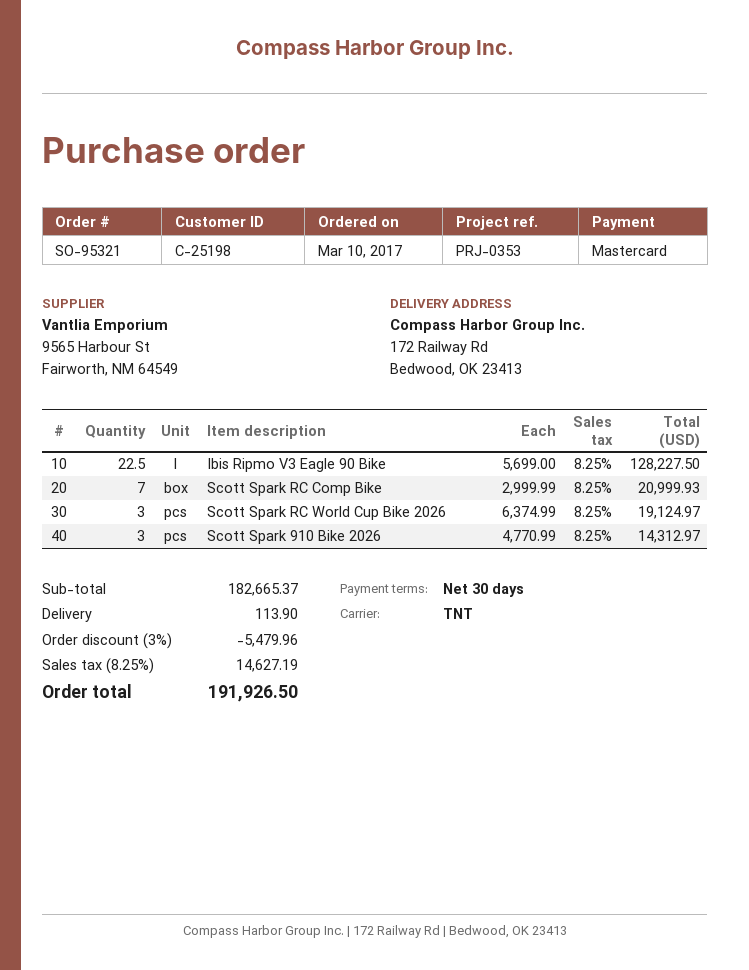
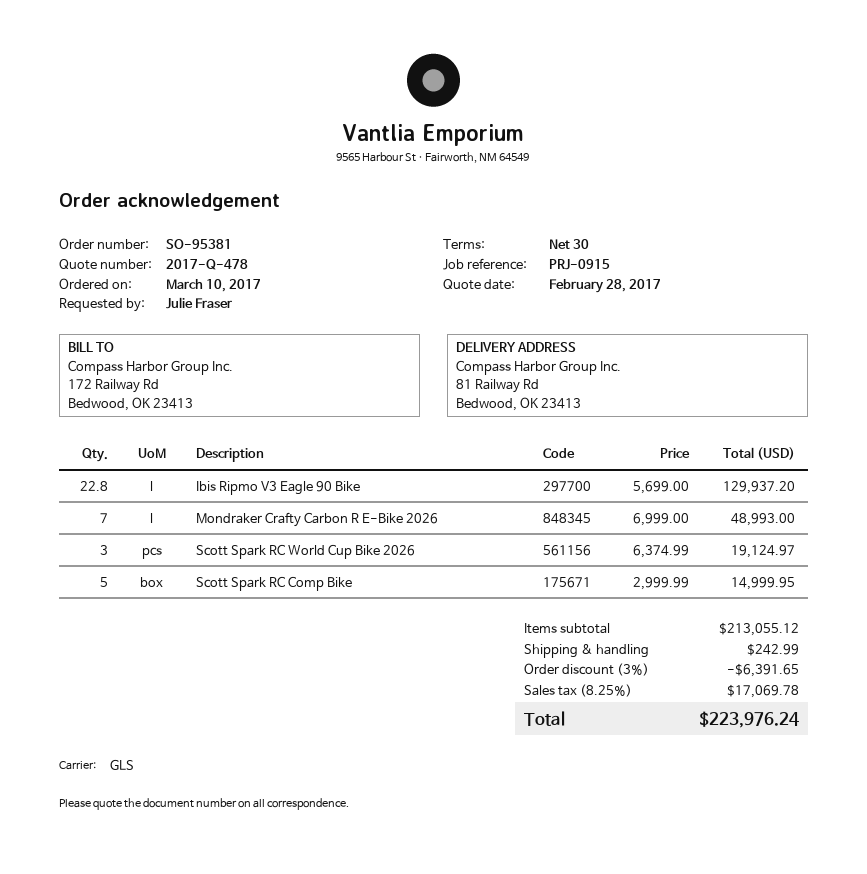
order number: SO-95321 -> SO-95381
reference: PRJ-0353 -> PRJ-0915
shipping method: TNT -> GLS
ship to: 172 Railway Rd, Bedwood, OK 23413 -> 81 Railway Rd, Bedwood, OK 23413
Ibis Ripmo V3 Eagle 90 Bike: 22.5 x 5699.00 = 128227.50 -> 22.8 x 5699.00 = 129937.20
Scott Spark RC Comp Bike: 7 x 2999.99 = 20999.93 -> 5 x 2999.99 = 14999.95
Scott Spark 910 Bike 2026: 3 x 4770.99 = 14312.97 -> none
Mondraker Crafty Carbon R E-Bike 2026: none -> 7 x 6999.00 = 48993.00
subtotal: 182665.37 -> 213055.12
discount: 3% = 5479.96 -> 3% = 6391.65
shipping: 113.90 -> 242.99
tax: 8.25% = 14627.19 -> 8.25% = 17069.78
total: 191926.50 -> 223976.24

